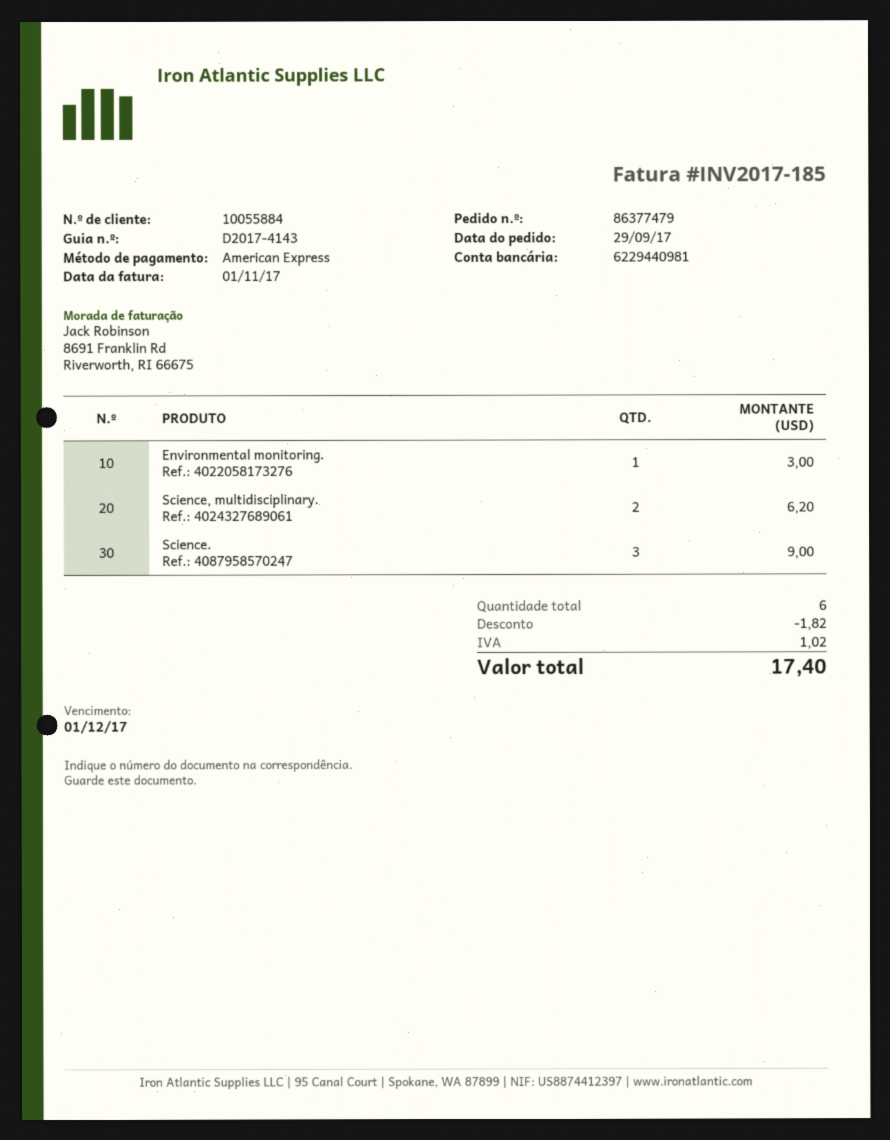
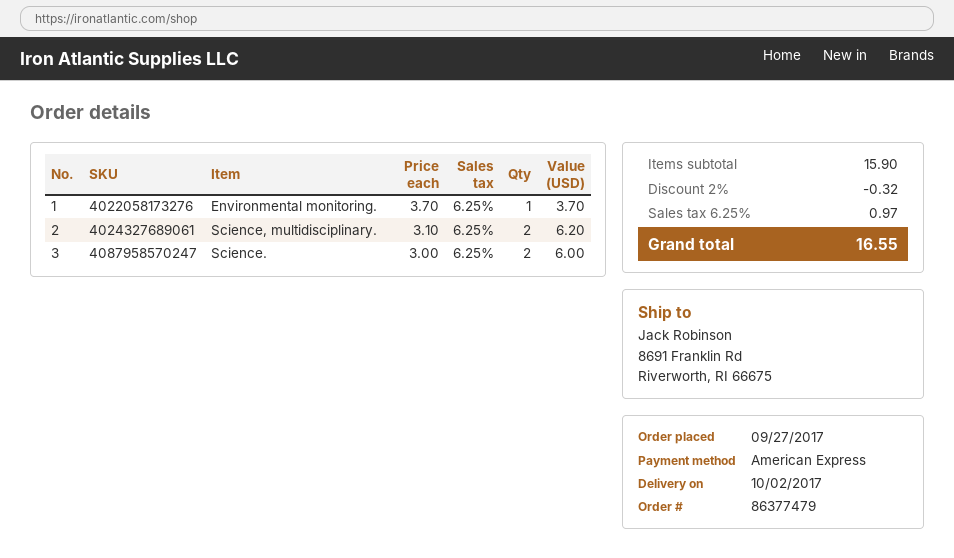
order date: 2017-09-29 -> 2017-09-27
Environmental monitoring.: 1 for 3.00 -> 1 for 3.70
Science.: 3 for 9.00 -> 2 for 6.00
discount: 1.82 -> 0.32
tax: 1.02 -> 0.97
total: 17.40 -> 16.55

